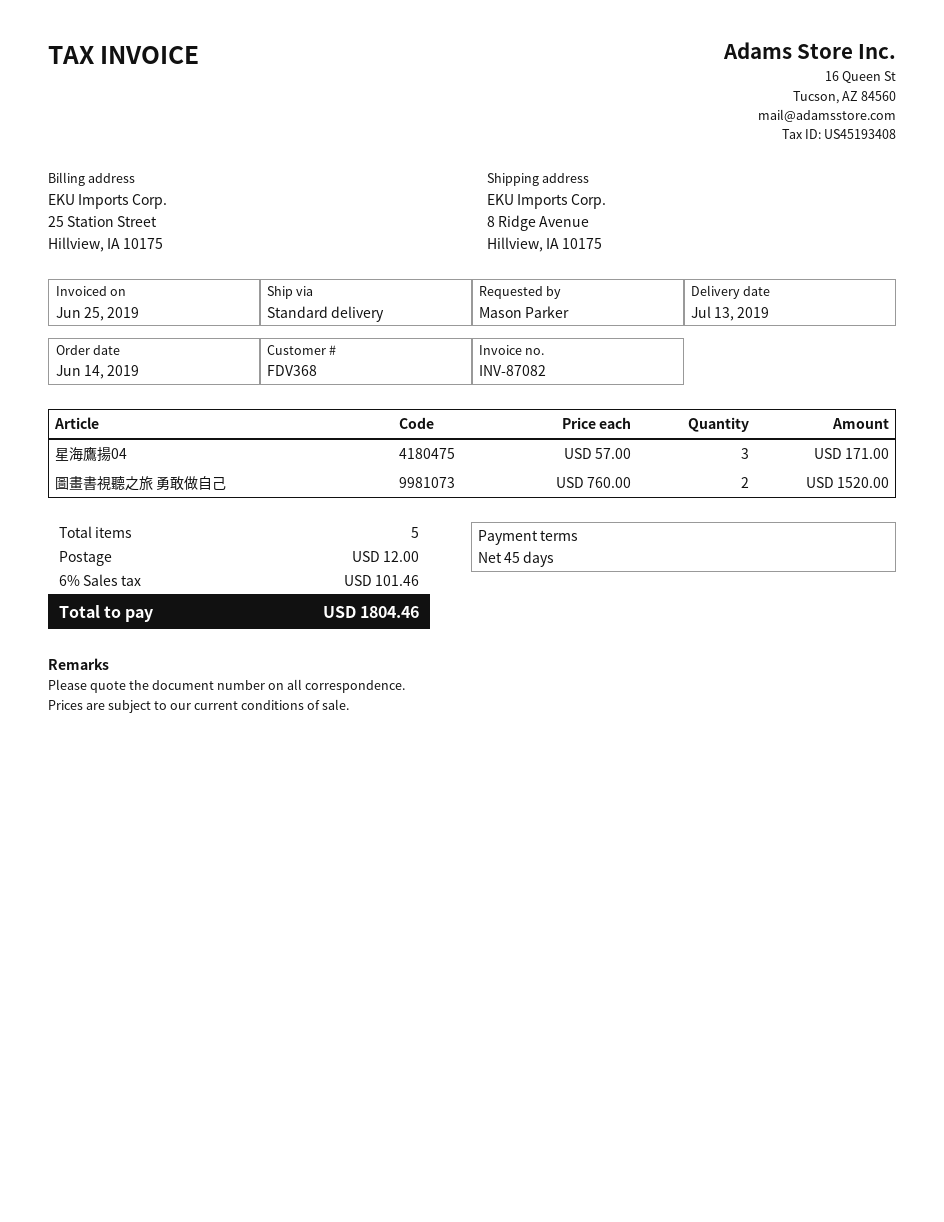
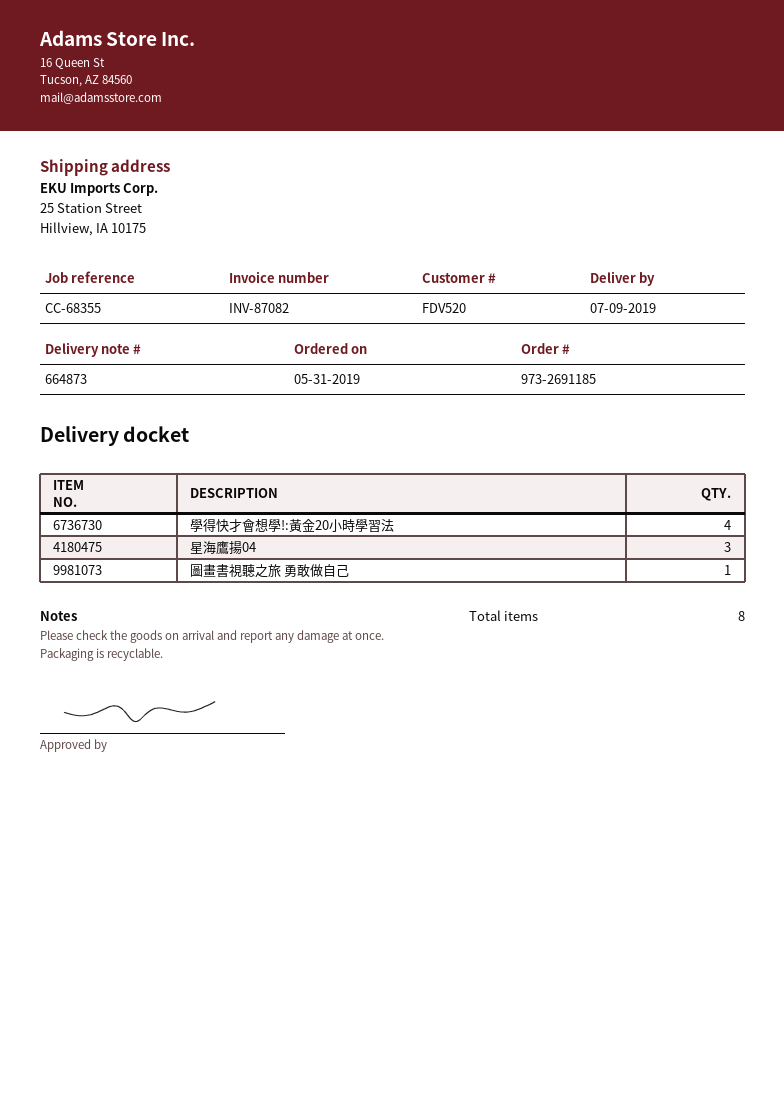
order date: 2019-06-14 -> 2019-05-31
delivery date: 2019-07-13 -> 2019-07-09
customer number: FDV368 -> FDV520
ship to: 8 Ridge Avenue, Hillview, IA 10175 -> 25 Station Street, Hillview, IA 10175
圖畫書視聽之旅 勇敢做自己: 2 -> 1
學得快才會想學!:黃金20小時學習法: none -> 4
total quantity: 5 -> 8

